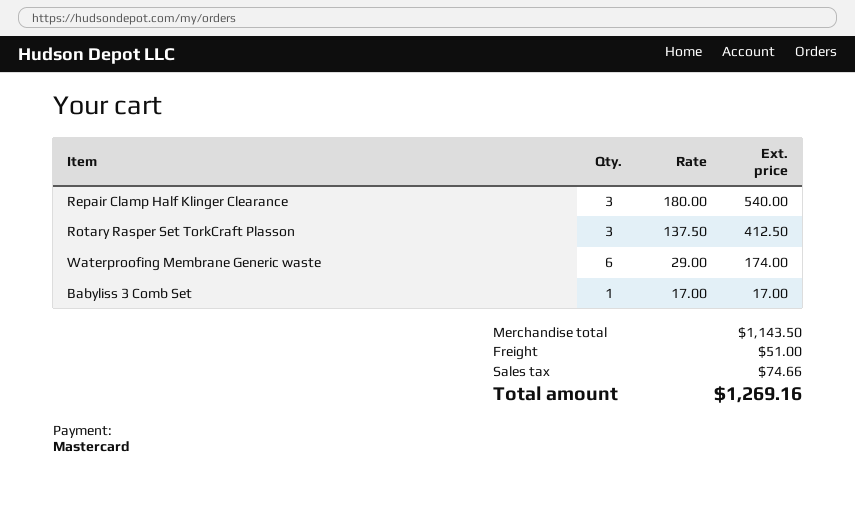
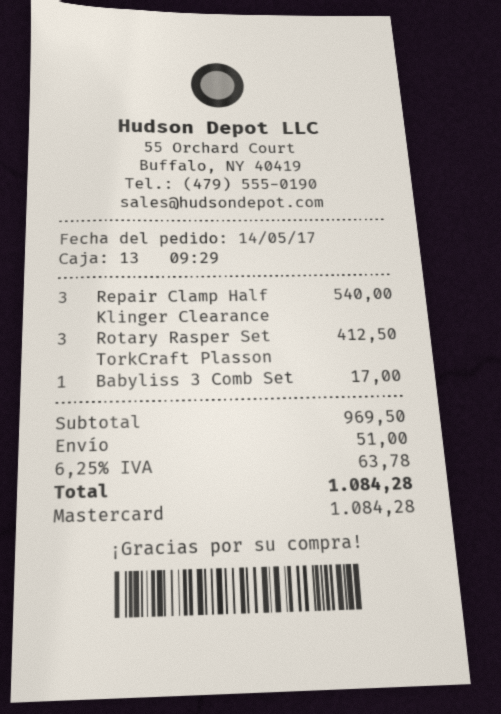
Waterproofing Membrane Generic waste: 6 for 174.00 -> none
subtotal: 1143.50 -> 969.50
tax: 74.66 -> 63.78
total: 1269.16 -> 1084.28

